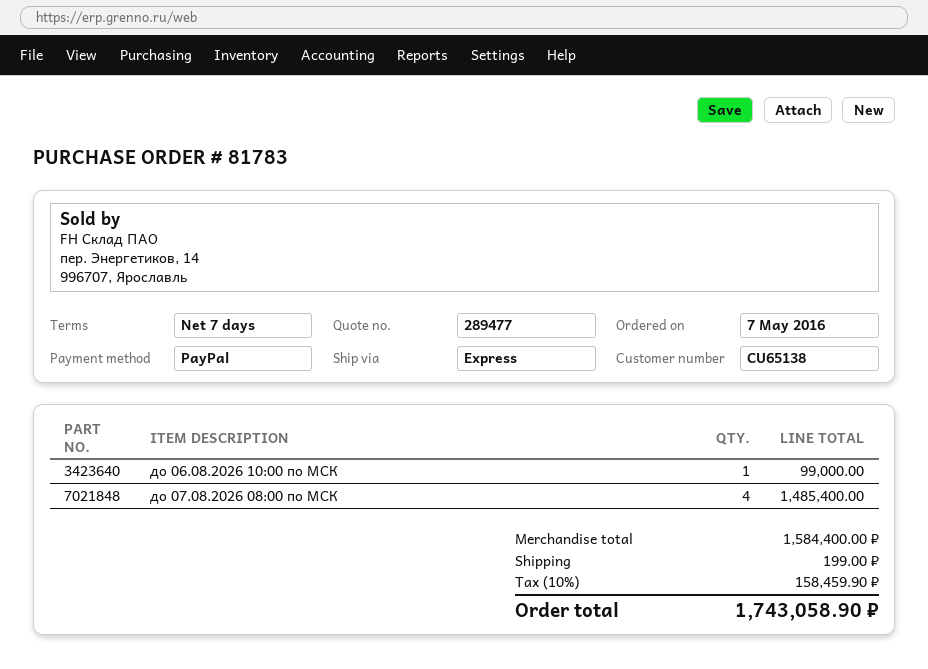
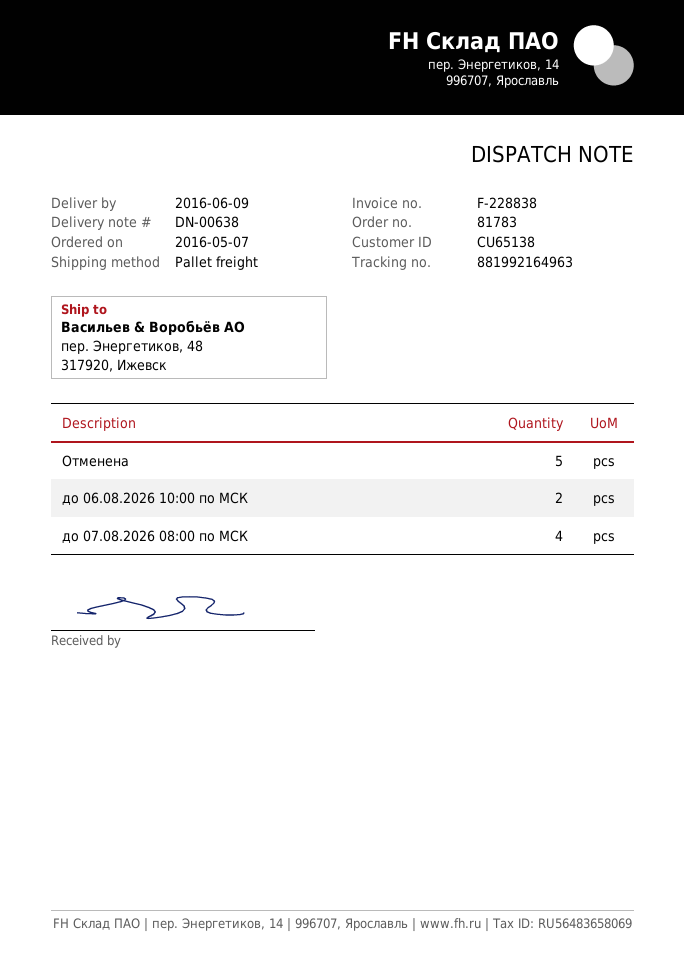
shipping method: express -> pallet freight
до 06.08.2026 10:00 по МСК: 1 -> 2
Отменена: none -> 5

